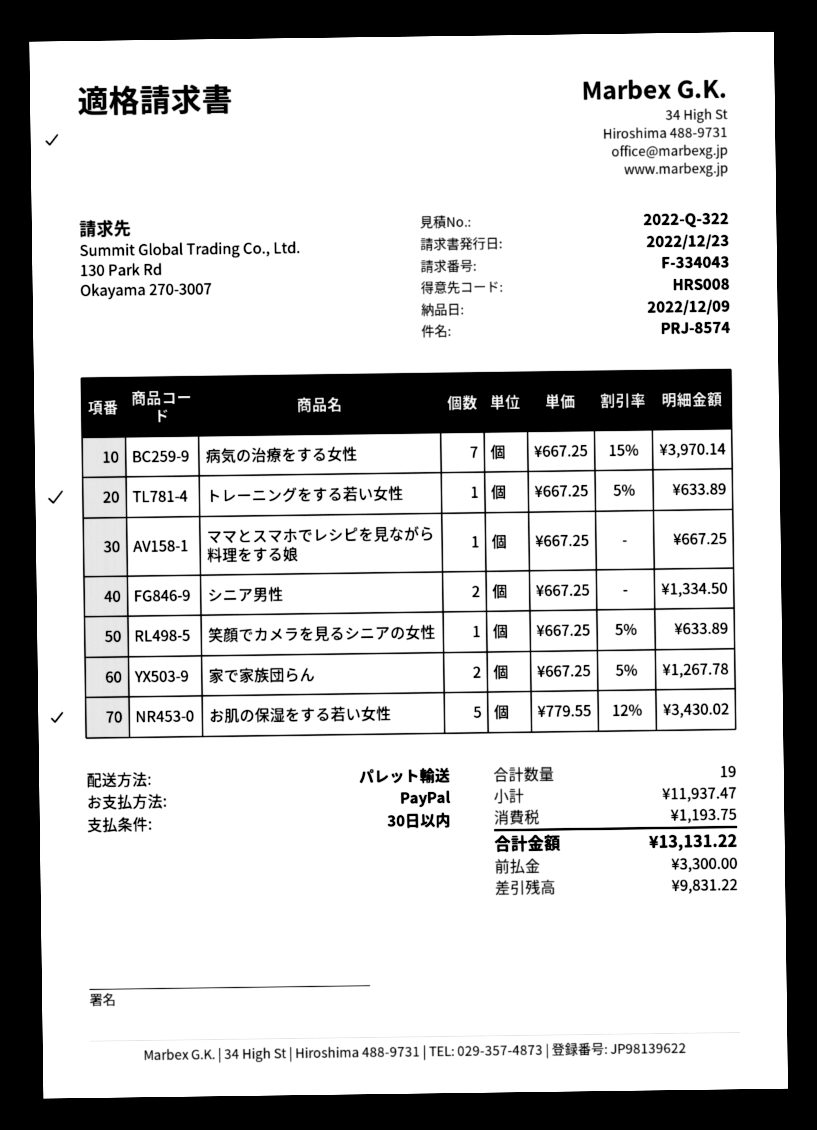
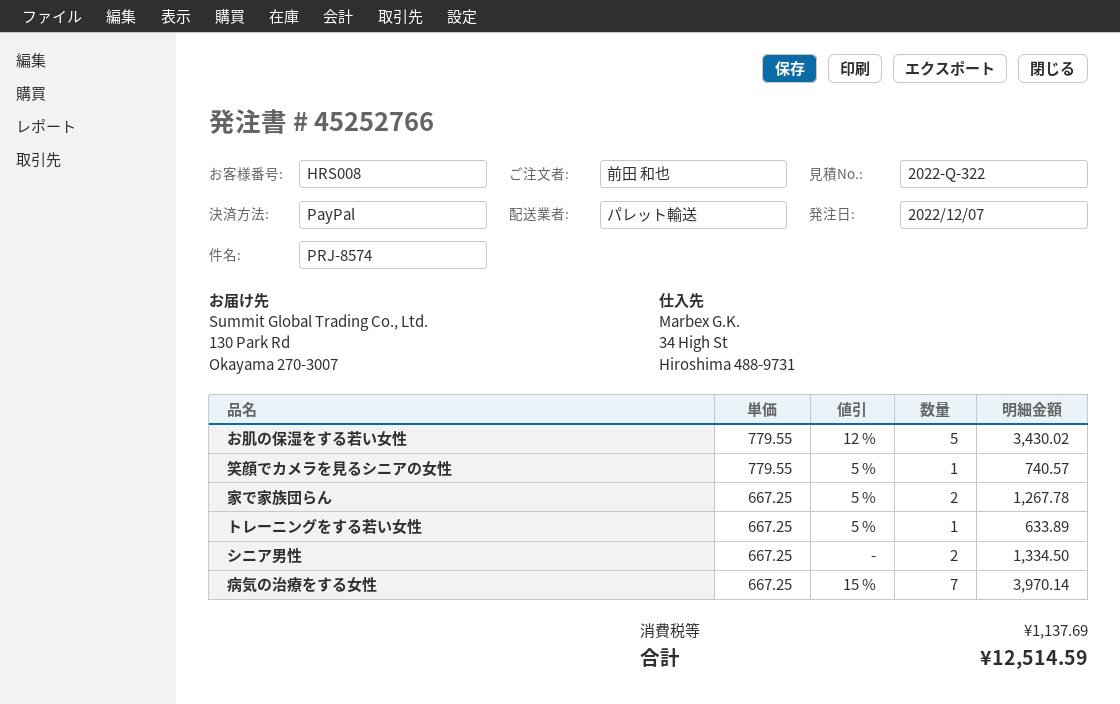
ママとスマホでレシピを見ながら料理をする娘: 1 x 667.25 = 667.25 -> none
笑顔でカメラを見るシニアの女性: 1 x 667.25 - 5% = 633.89 -> 1 x 779.55 - 5% = 740.57
tax: 1193.75 -> 1137.69
total: 13131.22 -> 12514.59

